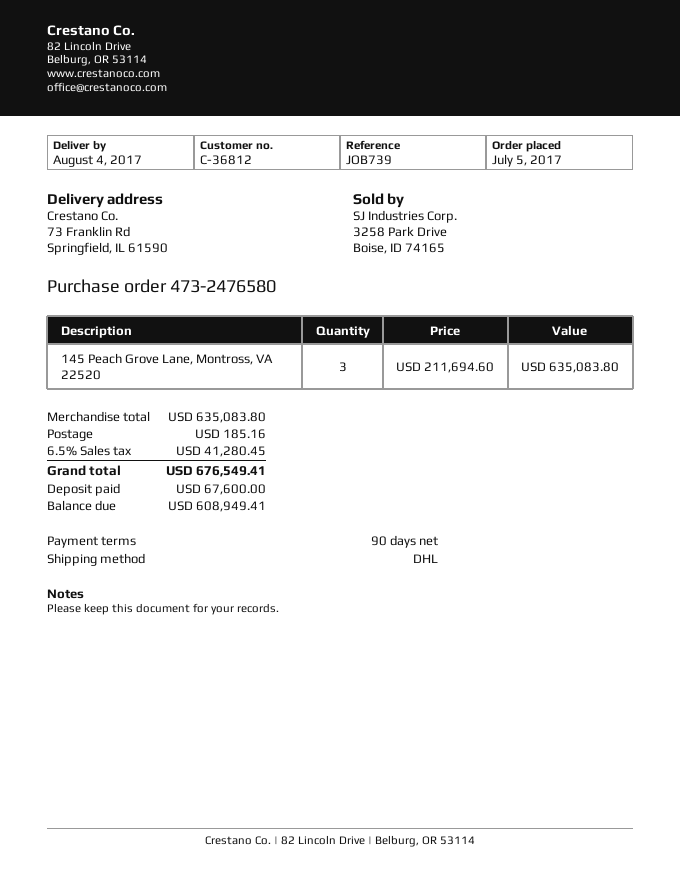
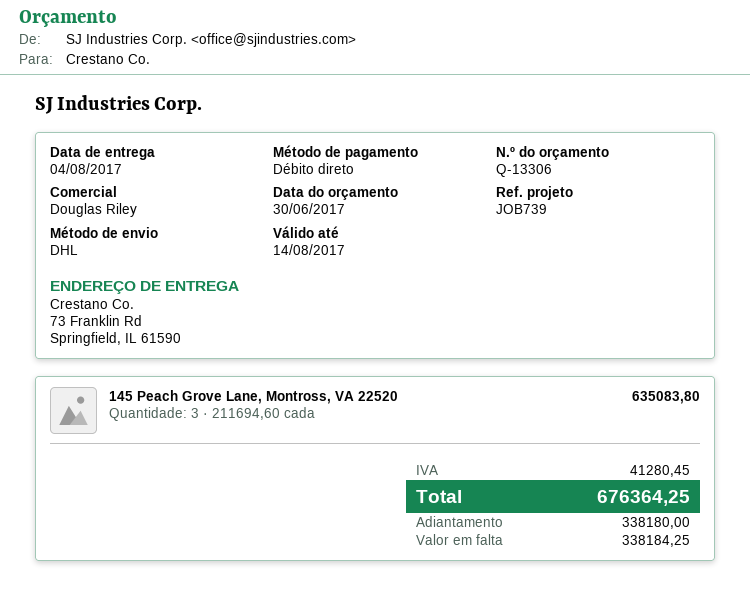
shipping: 185.16 -> none
total: 676549.41 -> 676364.25
deposit: 67600.00 -> 338180.00
balance: 608949.41 -> 338184.25

